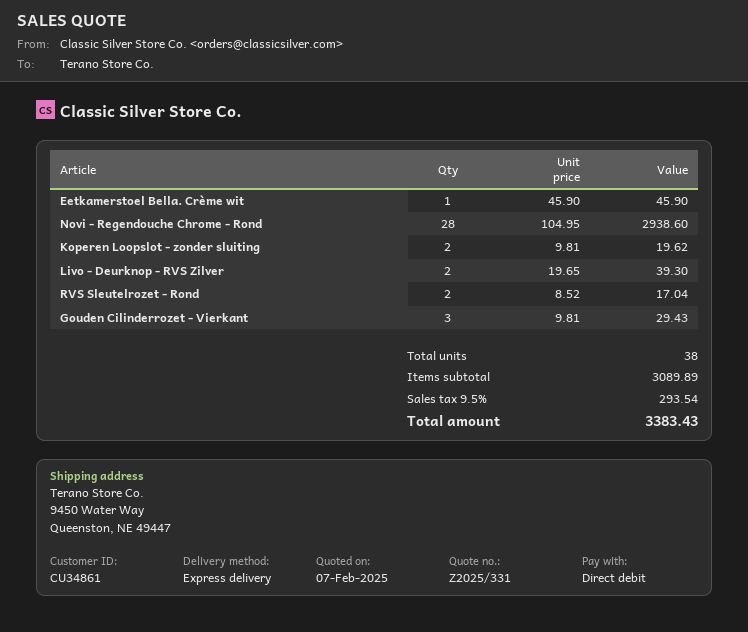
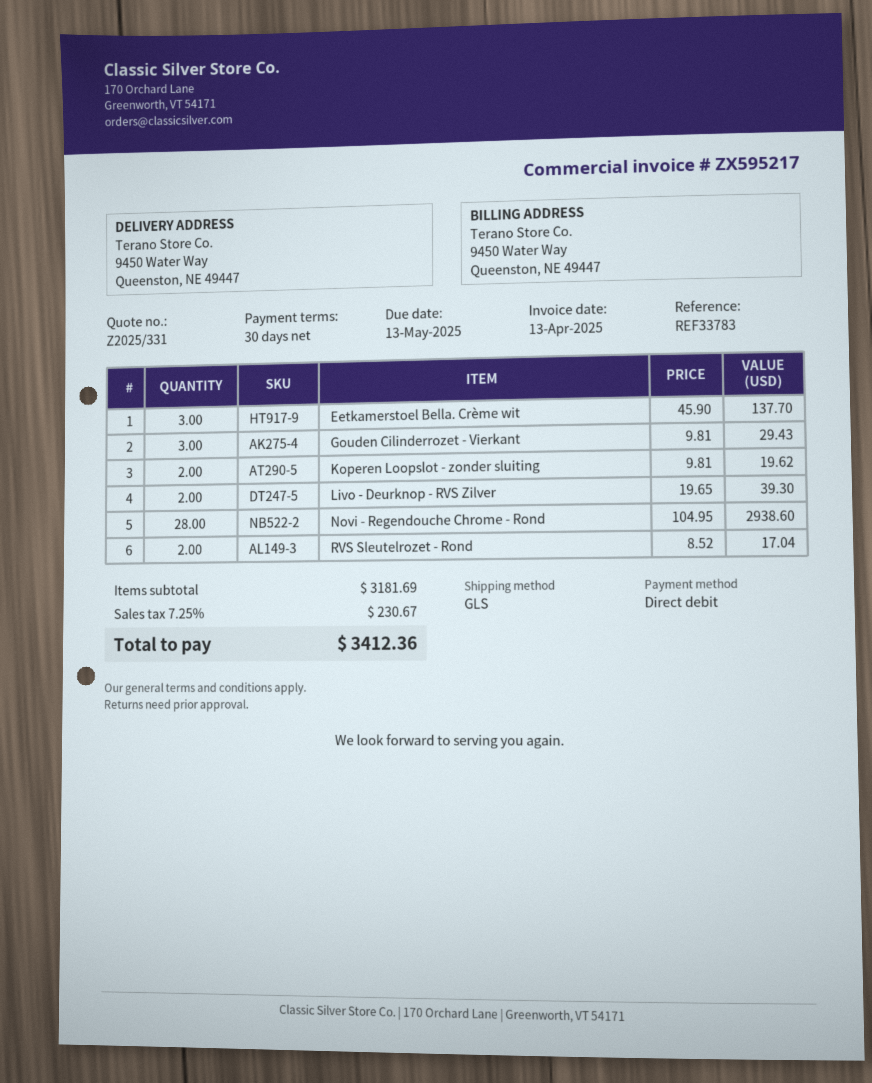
shipping method: express -> GLS
Eetkamerstoel Bella. Crème wit: 1 x 45.90 = 45.90 -> 3 x 45.90 = 137.70
subtotal: 3089.89 -> 3181.69
tax: 9.5% = 293.54 -> 7.25% = 230.67
total: 3383.43 -> 3412.36

